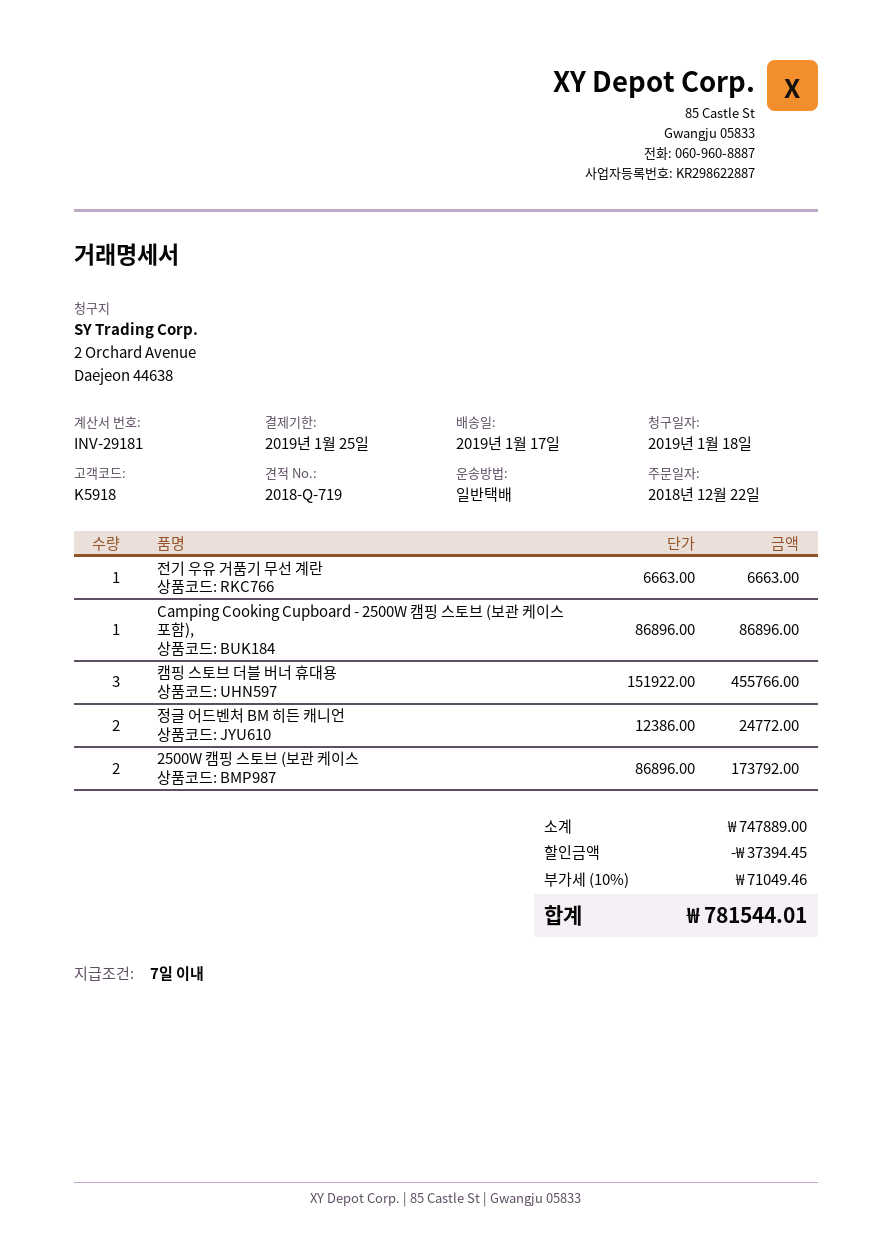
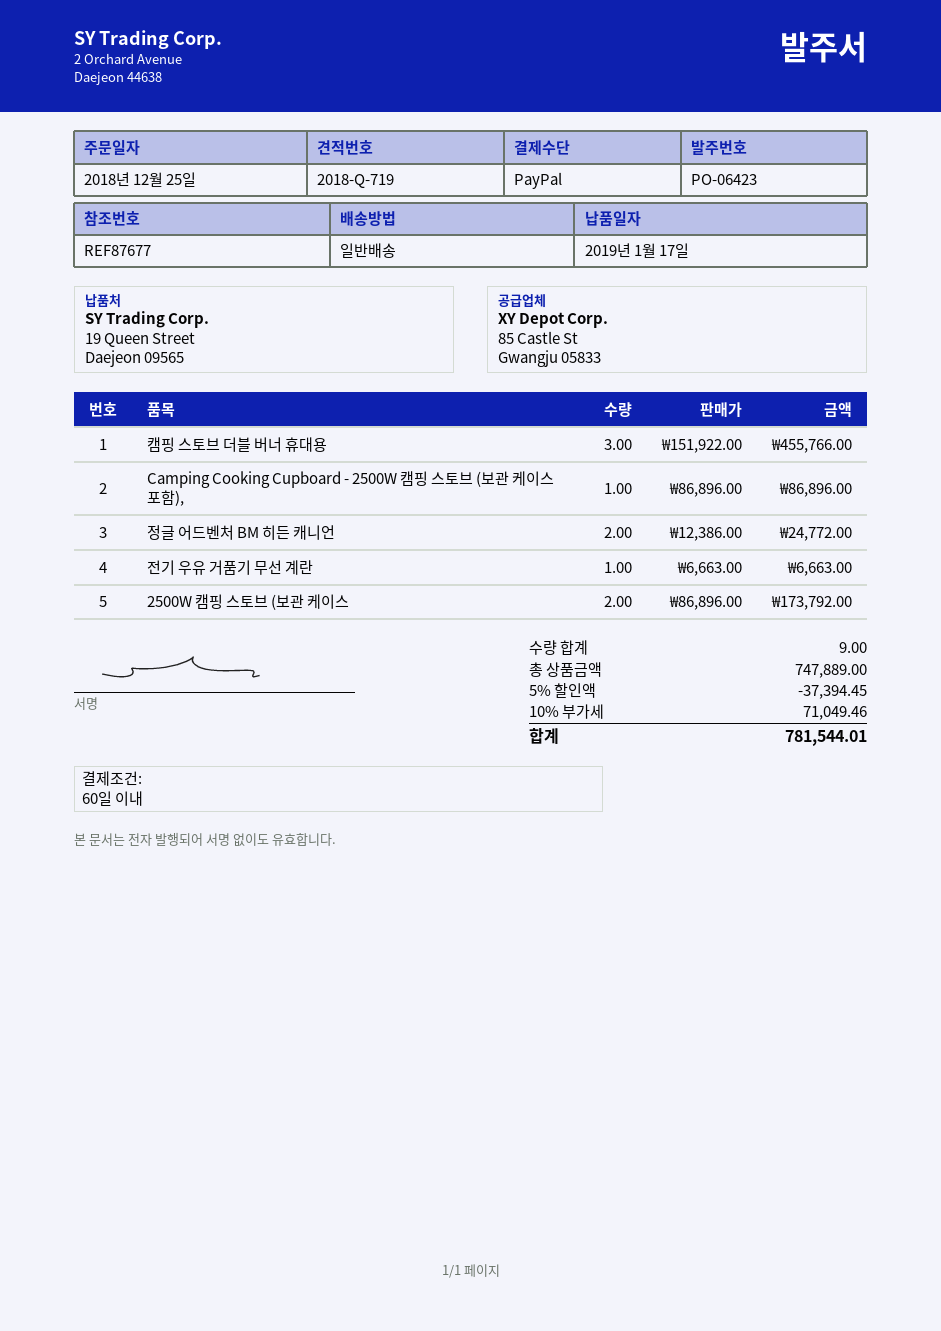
order date: 2018-12-22 -> 2018-12-25
payment terms: 7 days -> 60 days

